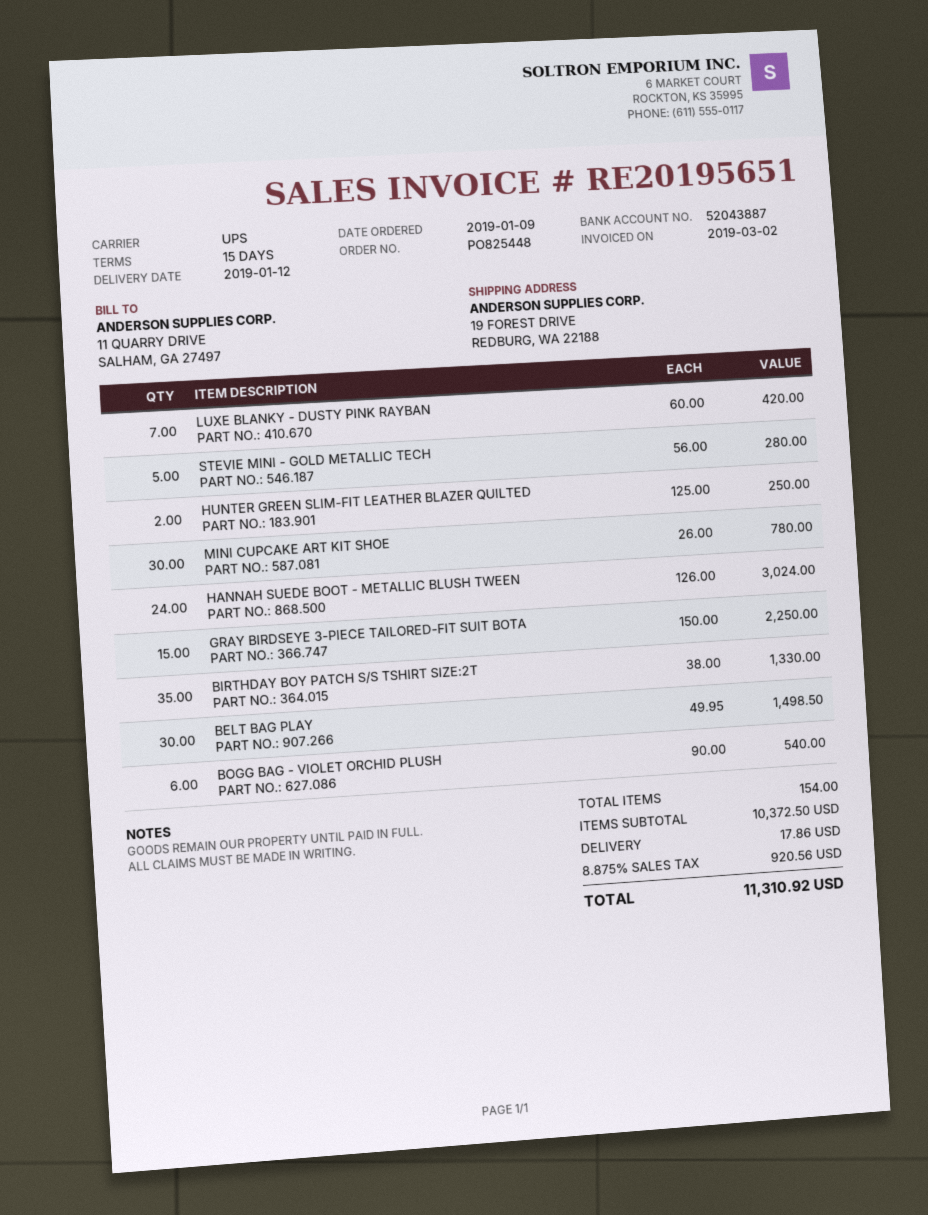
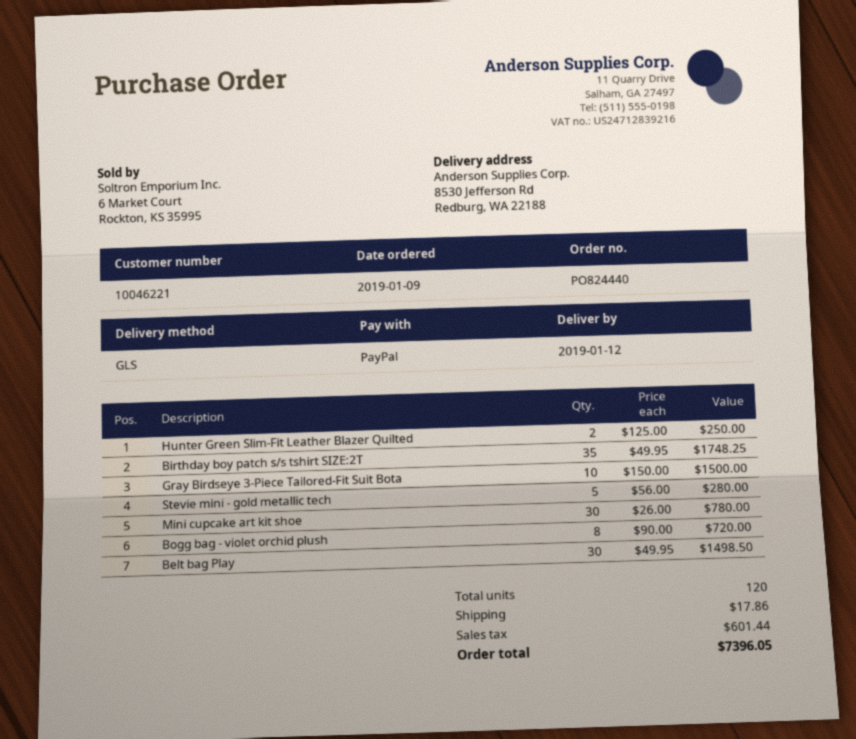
order number: PO825448 -> PO824440
shipping method: UPS -> GLS
ship to: 19 FOREST DRIVE, REDBURG, WA 22188 -> 8530 Jefferson Rd, Redburg, WA 22188
LUXE BLANKY - DUSTY PINK RAYBAN: 7 x 60.00 = 420.00 -> none
HANNAH SUEDE BOOT - METALLIC BLUSH TWEEN: 24 x 126.00 = 3024.00 -> none
GRAY BIRDSEYE 3-PIECE TAILORED-FIT SUIT BOTA: 15 x 150.00 = 2250.00 -> 10 x 150.00 = 1500.00
BIRTHDAY BOY PATCH S/S TSHIRT SIZE:2T: 35 x 38.00 = 1330.00 -> 35 x 49.95 = 1748.25
BOGG BAG - VIOLET ORCHID PLUSH: 6 x 90.00 = 540.00 -> 8 x 90.00 = 720.00
total quantity: 154 -> 120
tax: 920.56 -> 601.44
total: 11310.92 -> 7396.05

